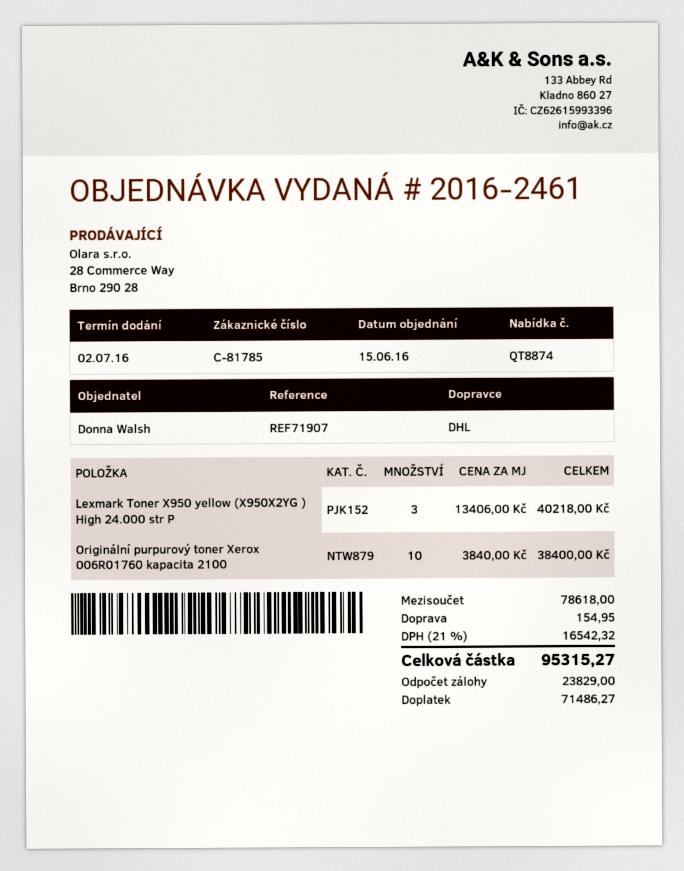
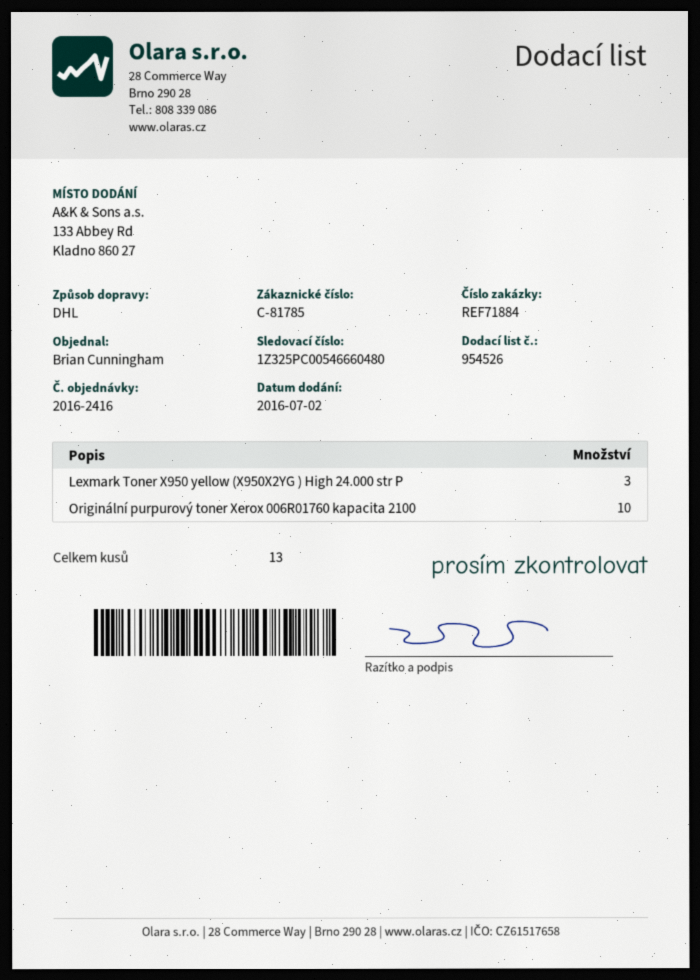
order number: 2016-2461 -> 2016-2416
reference: REF71907 -> REF71884
ordered by: Donna Walsh -> Brian Cunningham

